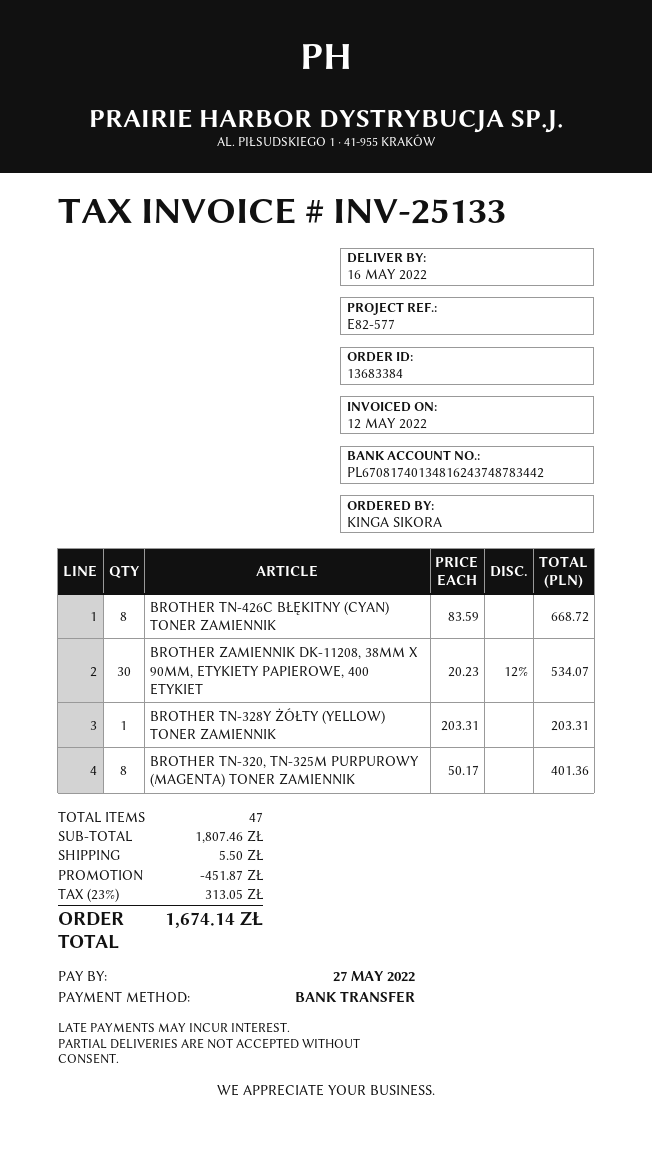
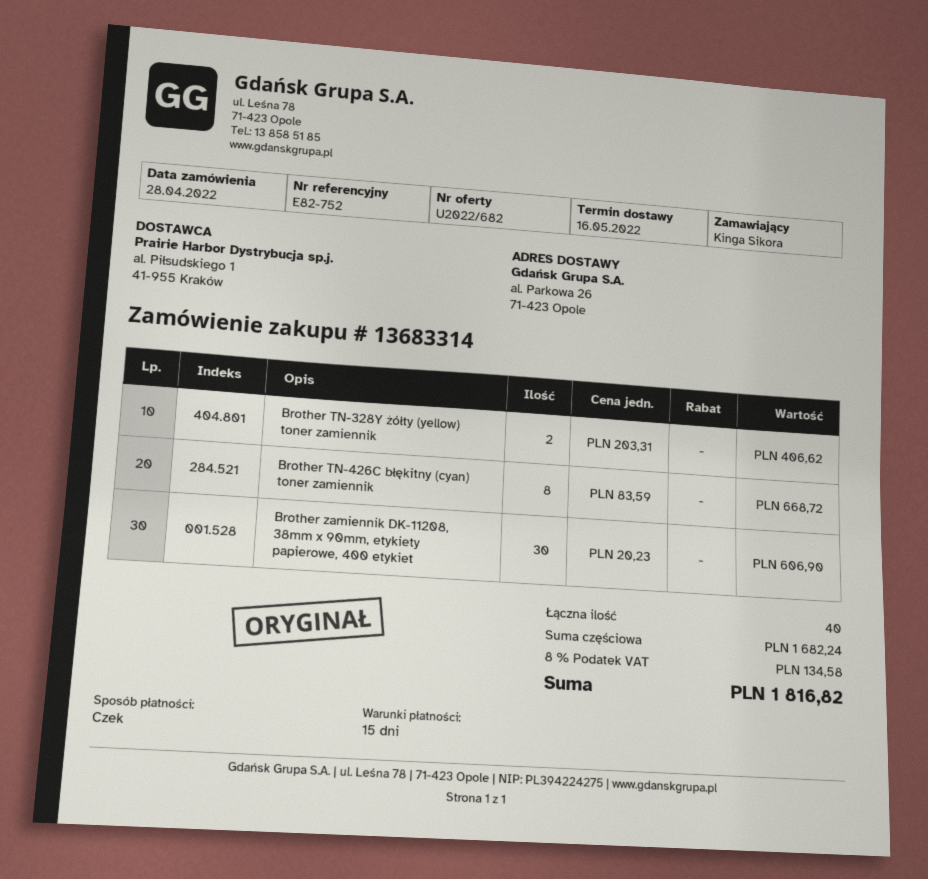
order number: 13683384 -> 13683314
reference: E82-577 -> E82-752
payment method: bank transfer -> cheque
BROTHER ZAMIENNIK DK-11208, 38MM X 90MM, ETYKIETY PAPIEROWE, 400 ETYKIET: 30 x 20.23 - 12% = 534.07 -> 30 x 20.23 = 606.90
BROTHER TN-328Y ŻÓŁTY (YELLOW) TONER ZAMIENNIK: 1 x 203.31 = 203.31 -> 2 x 203.31 = 406.62
BROTHER TN-320, TN-325M PURPUROWY (MAGENTA) TONER ZAMIENNIK: 8 x 50.17 = 401.36 -> none
total quantity: 47 -> 40
subtotal: 1807.46 -> 1682.24
discount: 451.87 -> none
shipping: 5.50 -> none
tax: 23% = 313.05 -> 8% = 134.58
total: 1674.14 -> 1816.82

